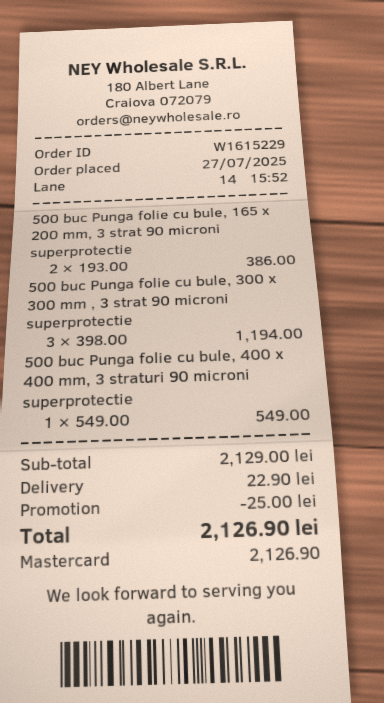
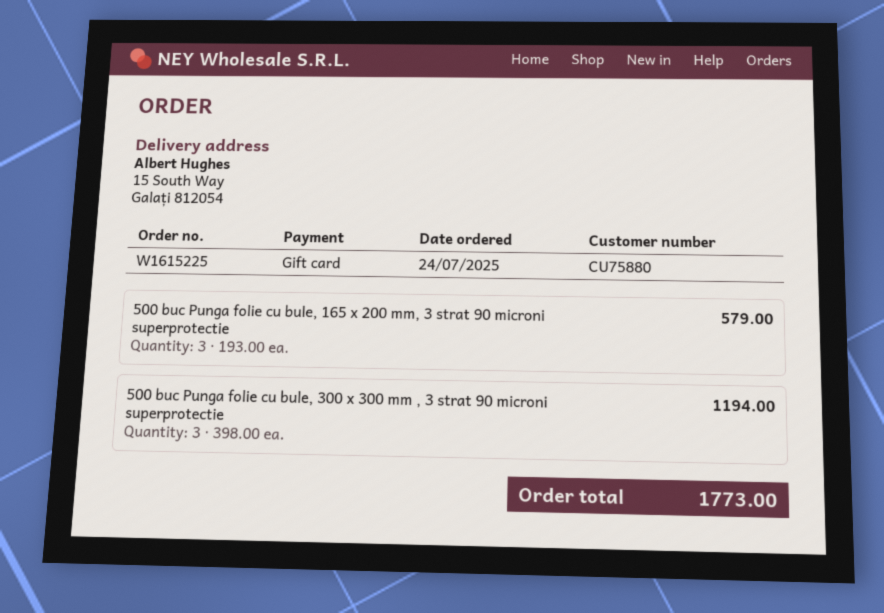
order number: W1615229 -> W1615225
order date: 2025-07-27 -> 2025-07-24
payment method: Mastercard -> gift card
500 buc Punga folie cu bule, 165 x 200 mm, 3 strat 90 microni superprotectie: 2 x 193.00 = 386.00 -> 3 x 193.00 = 579.00
500 buc Punga folie cu bule, 400 x 400 mm, 3 straturi 90 microni superprotectie: 1 x 549.00 = 549.00 -> none
discount: 25.00 -> none
shipping: 22.90 -> none
total: 2126.90 -> 1773.00

